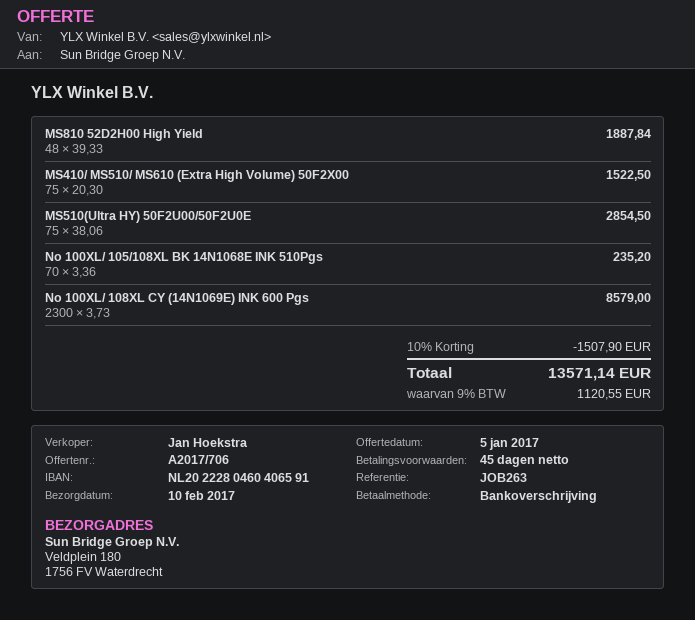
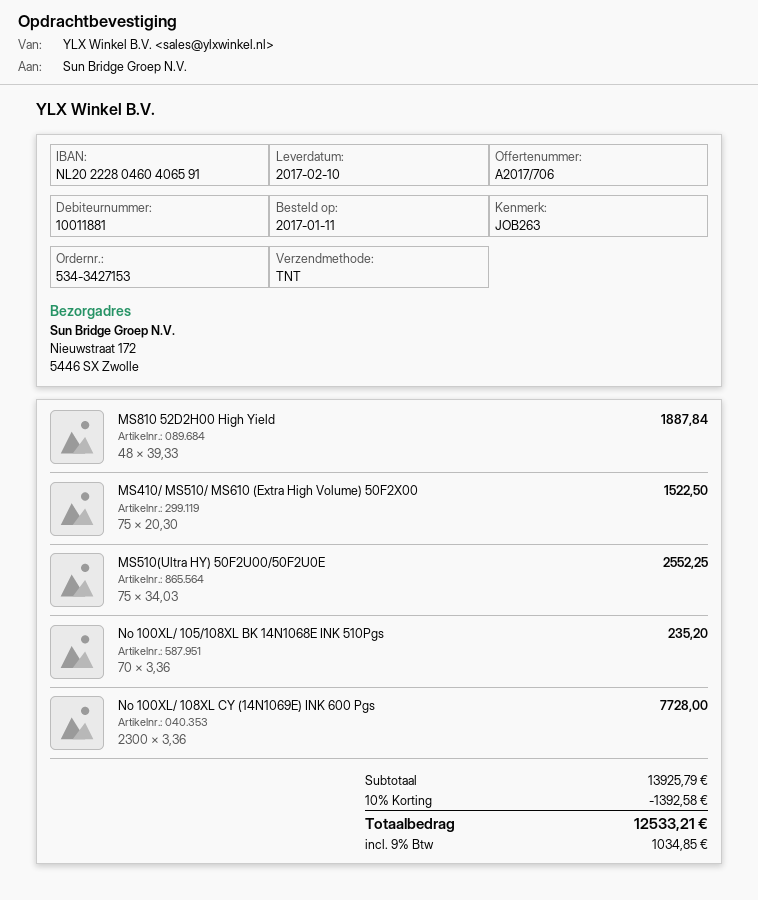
ship to: Veldplein 180, 1756 FV Waterdrecht -> Nieuwstraat 172, 5446 SX Zwolle
MS510(Ultra HY) 50F2U00/50F2U0E: 75 x 38.06 = 2854.50 -> 75 x 34.03 = 2552.25
No 100XL/ 108XL CY (14N1069E) INK 600 Pgs: 2300 x 3.73 = 8579.00 -> 2300 x 3.36 = 7728.00
discount: 10% = 1507.90 -> 10% = 1392.58
tax: 9% = 1120.55 -> 9% = 1034.85
total: 13571.14 -> 12533.21

